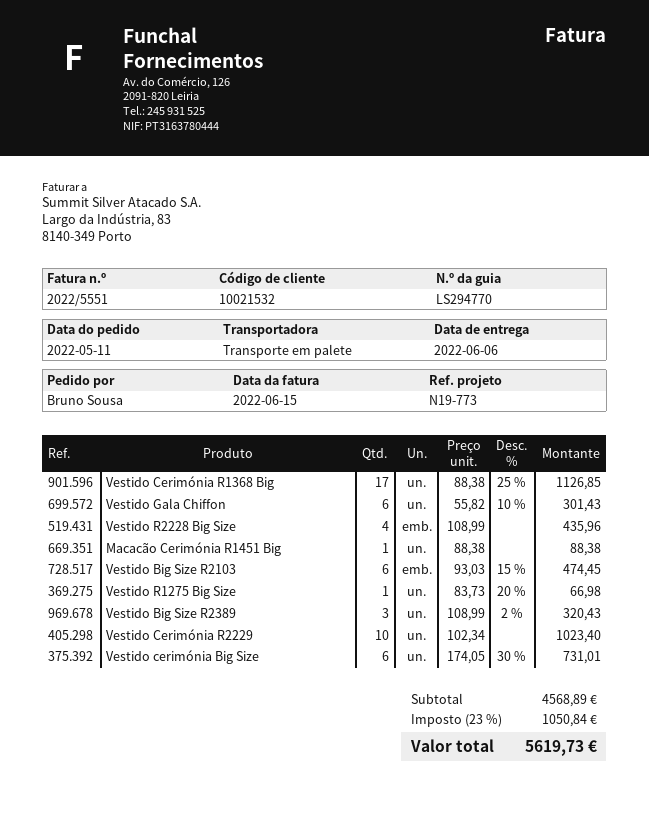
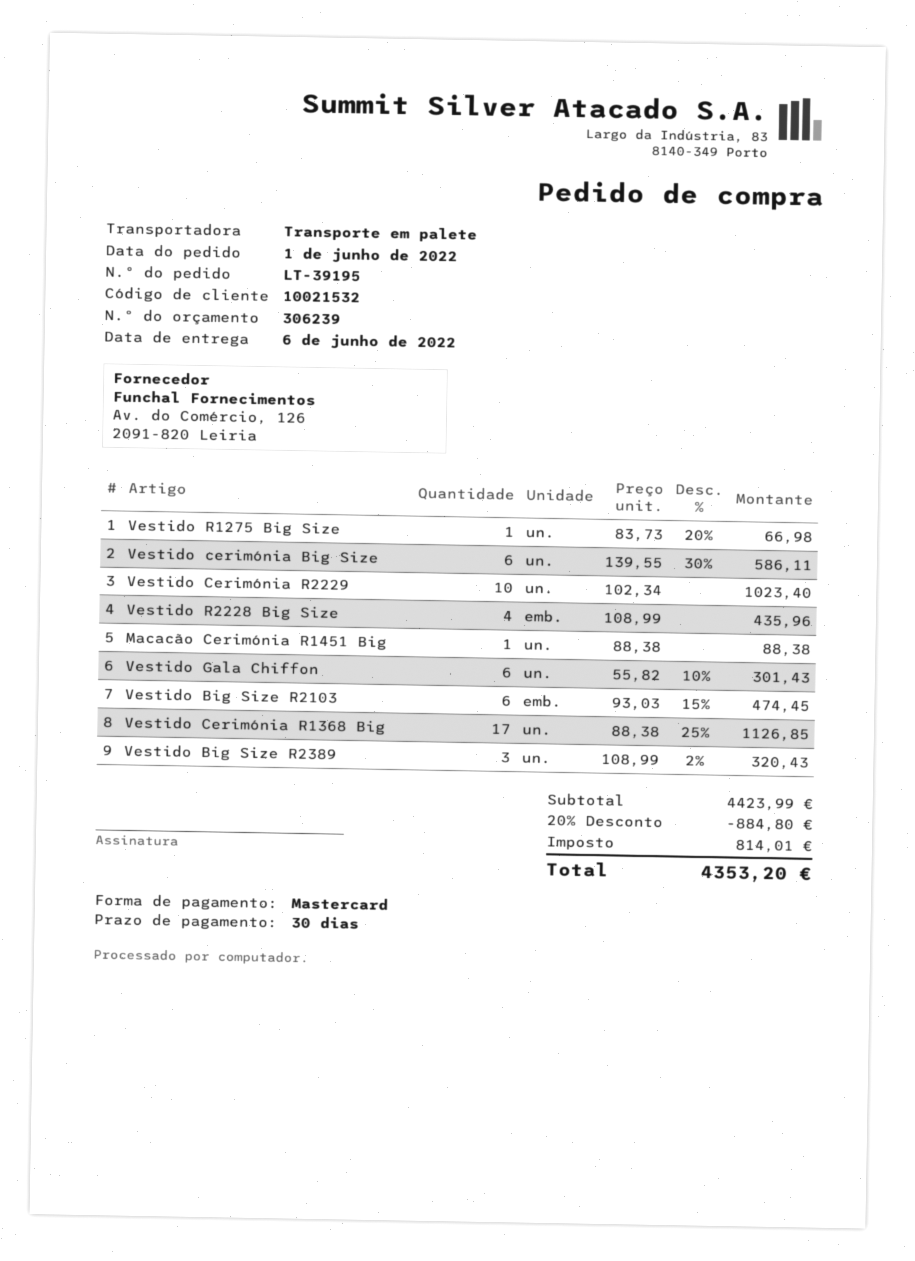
order date: 2022-05-11 -> 2022-06-01
Vestido cerimónia Big Size: 6 x 174.05 - 30% = 731.01 -> 6 x 139.55 - 30% = 586.11
subtotal: 4568.89 -> 4423.99
discount: none -> 20% = 884.80
tax: 1050.84 -> 814.01
total: 5619.73 -> 4353.20

